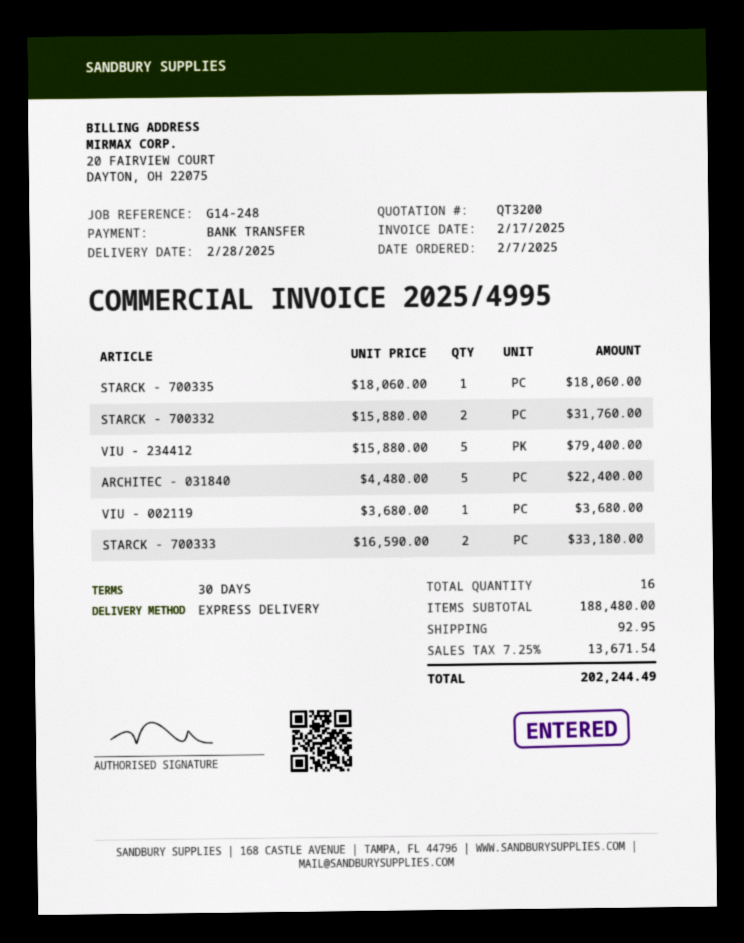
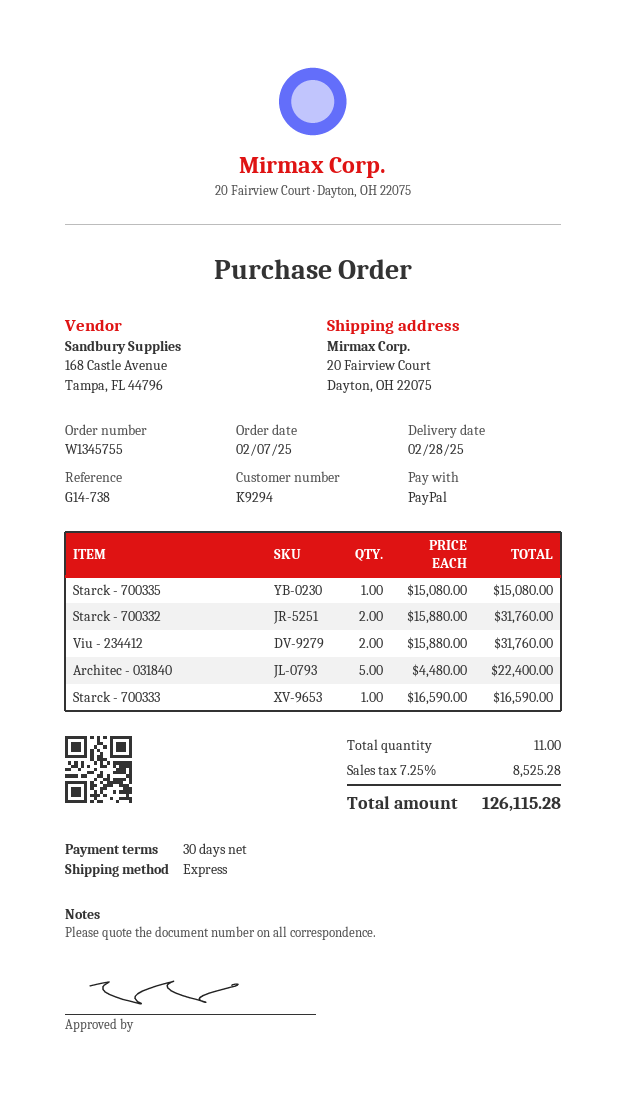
reference: G14-248 -> G14-738
payment method: bank transfer -> PayPal
STARCK - 700335: 1 x 18060.00 = 18060.00 -> 1 x 15080.00 = 15080.00
VIU - 234412: 5 x 15880.00 = 79400.00 -> 2 x 15880.00 = 31760.00
VIU - 002119: 1 x 3680.00 = 3680.00 -> none
STARCK - 700333: 2 x 16590.00 = 33180.00 -> 1 x 16590.00 = 16590.00
total quantity: 16 -> 11
shipping: 92.95 -> none
tax: 7.25% = 13671.54 -> 7.25% = 8525.28
total: 202244.49 -> 126115.28

